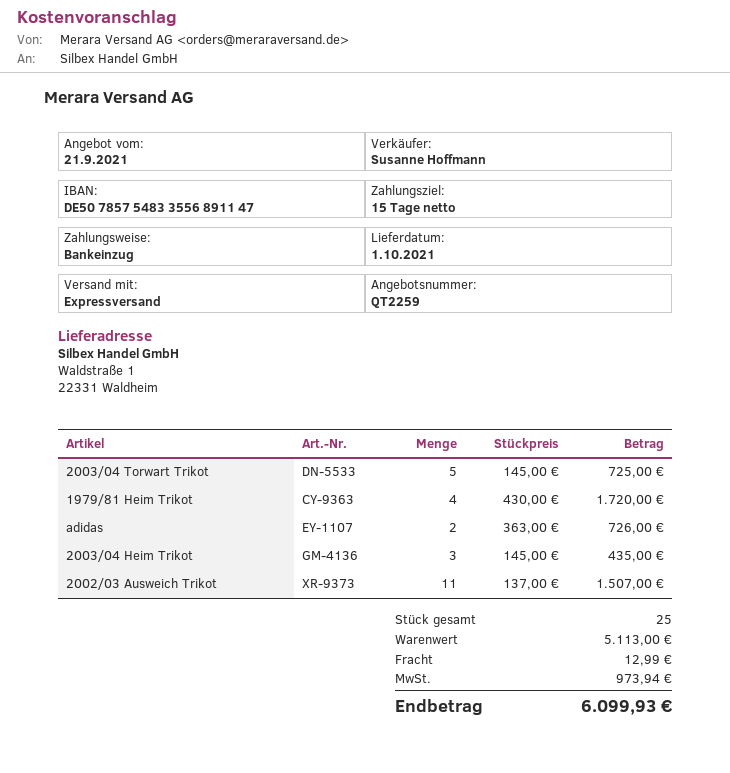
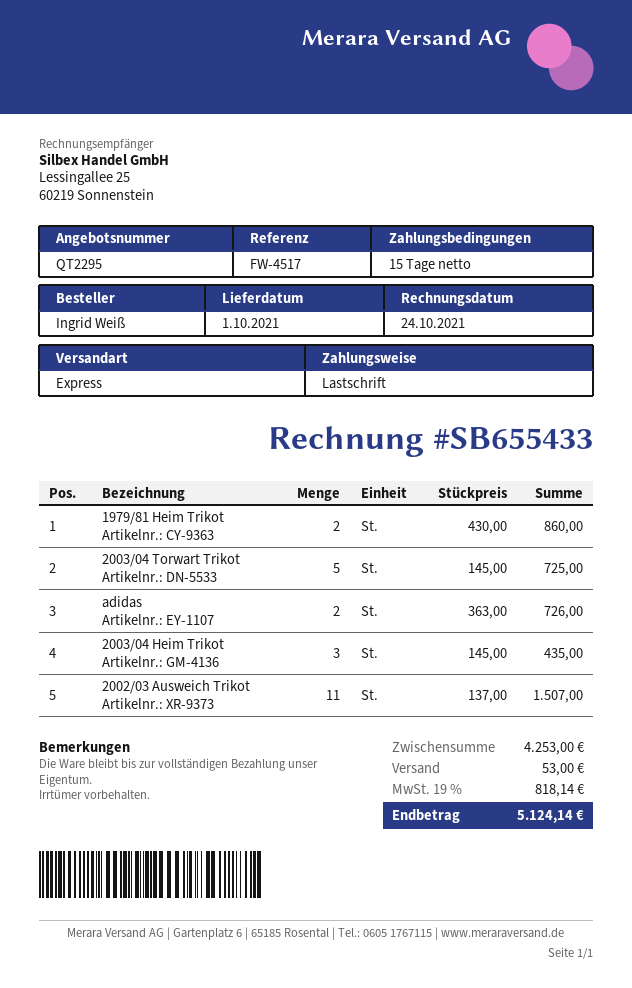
quote number: QT2259 -> QT2295
1979/81 Heim Trikot: 4 x 430.00 = 1720.00 -> 2 x 430.00 = 860.00
subtotal: 5113.00 -> 4253.00
shipping: 12.99 -> 53.00
tax: 973.94 -> 818.14
total: 6099.93 -> 5124.14

